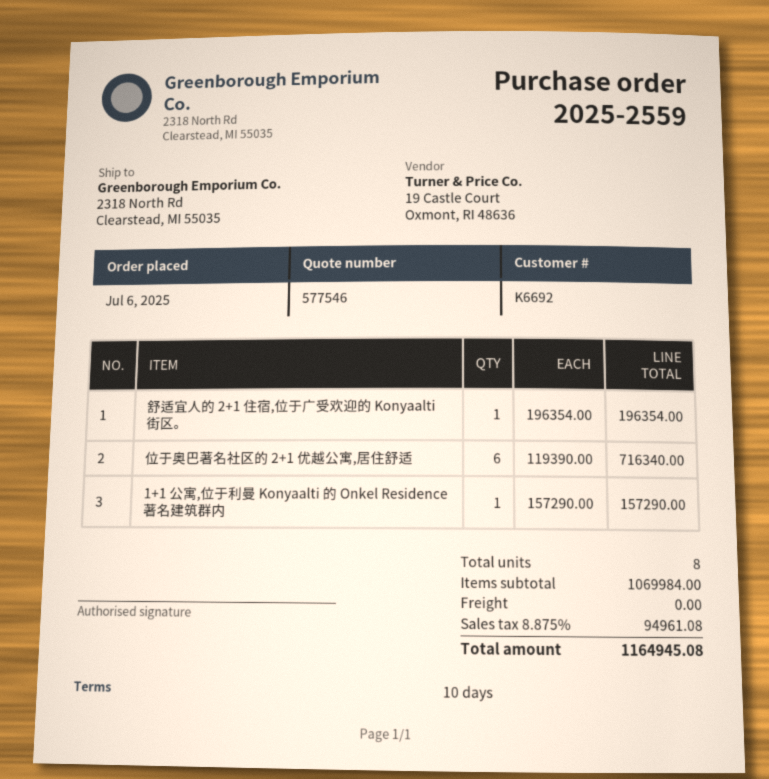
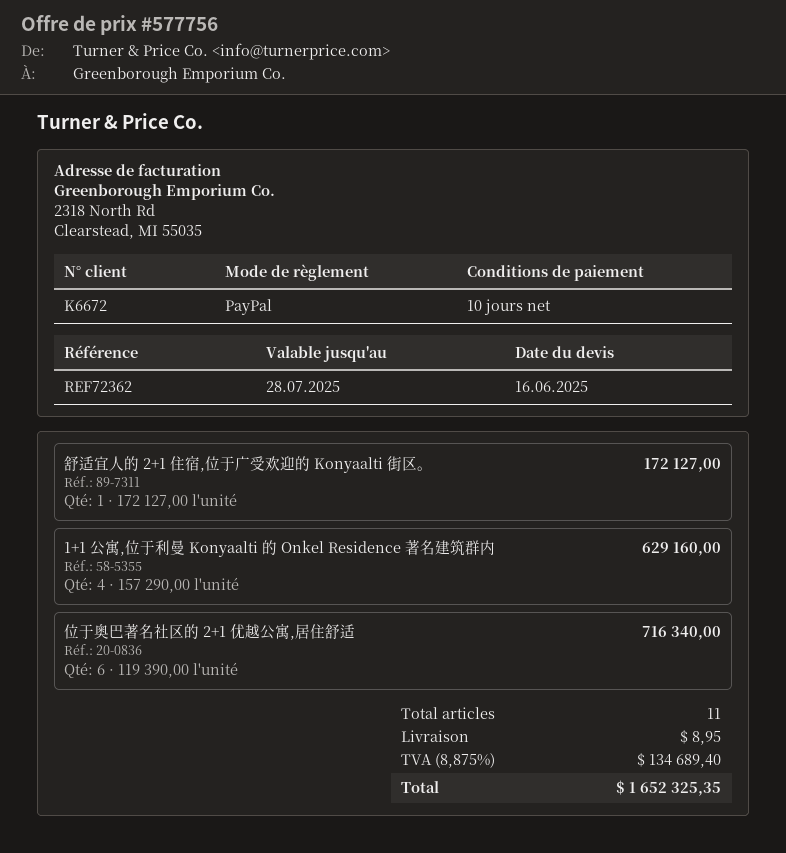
quote number: 577546 -> 577756
customer number: K6692 -> K6672
舒适宜人的 2+1 住宿,位于广受欢迎的 Konyaalti 街区。: 1 x 196354.00 = 196354.00 -> 1 x 172127.00 = 172127.00
1+1 公寓,位于利曼 Konyaalti 的 Onkel Residence 著名建筑群内: 1 x 157290.00 = 157290.00 -> 4 x 157290.00 = 629160.00
total quantity: 8 -> 11
shipping: 0.00 -> 8.95
tax: 8.875% = 94961.08 -> 8.875% = 134689.40
total: 1164945.08 -> 1652325.35

